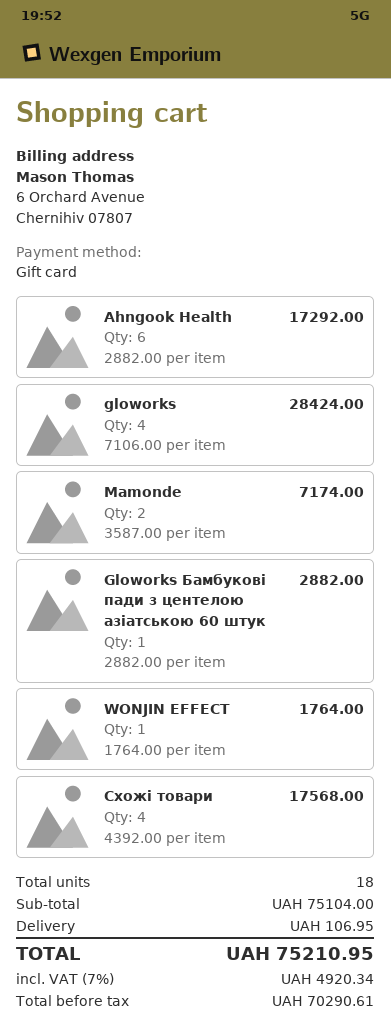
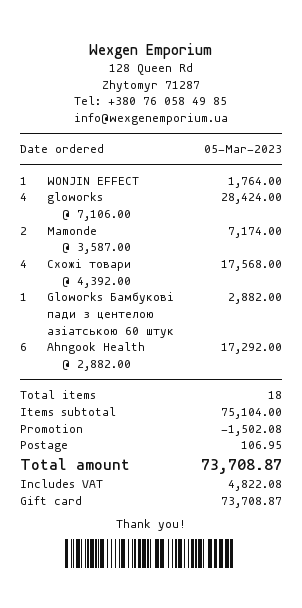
discount: none -> 1502.08
tax: 4920.34 -> 4822.08
total: 75210.95 -> 73708.87

